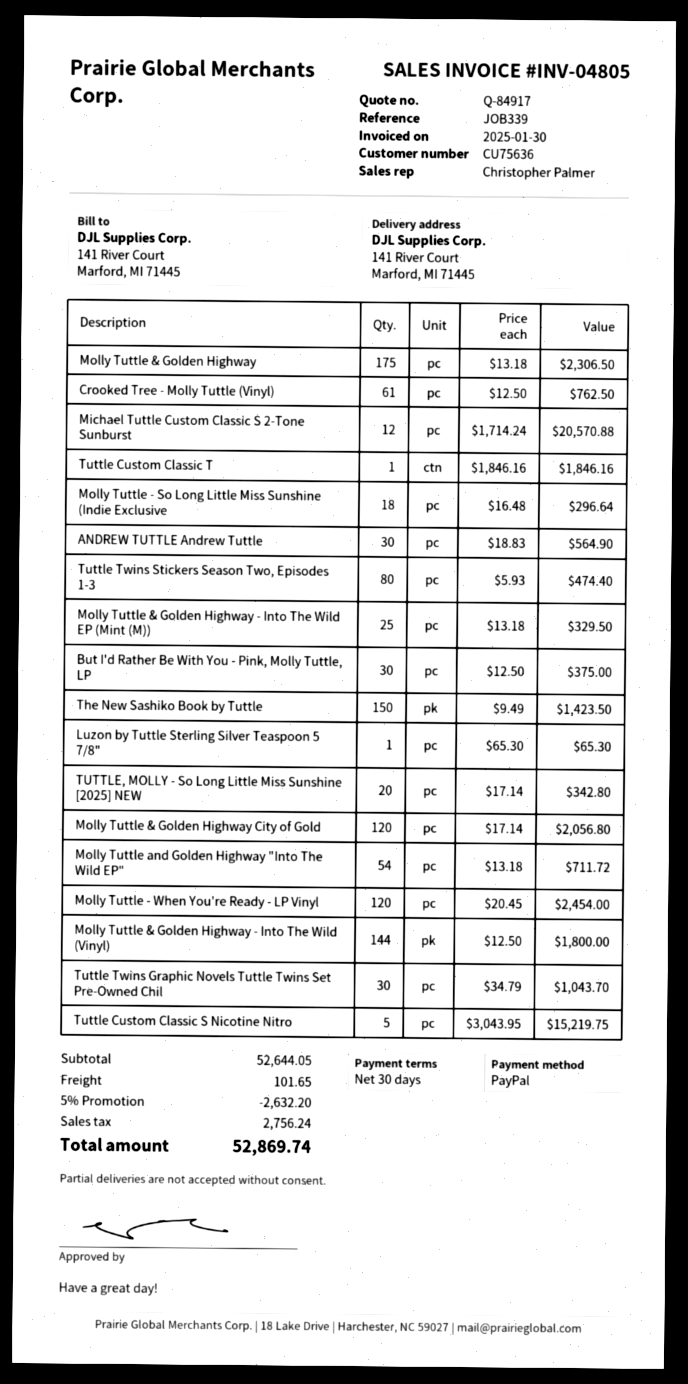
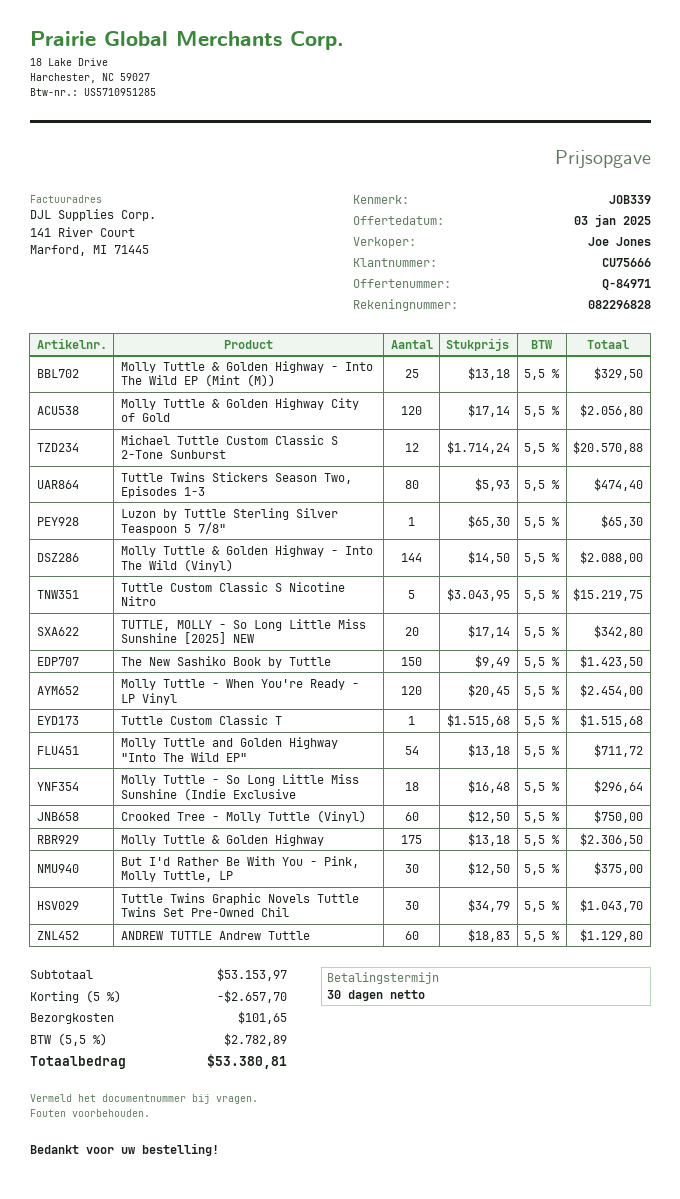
quote number: Q-84917 -> Q-84971
customer number: CU75636 -> CU75666
sales rep: Christopher Palmer -> Joe Jones
Crooked Tree - Molly Tuttle (Vinyl): 61 x 12.50 = 762.50 -> 60 x 12.50 = 750.00
Tuttle Custom Classic T: 1 x 1846.16 = 1846.16 -> 1 x 1515.68 = 1515.68
ANDREW TUTTLE Andrew Tuttle: 30 x 18.83 = 564.90 -> 60 x 18.83 = 1129.80
Molly Tuttle & Golden Highway - Into The Wild (Vinyl): 144 x 12.50 = 1800.00 -> 144 x 14.50 = 2088.00
subtotal: 52644.05 -> 53153.97
discount: 5% = 2632.20 -> 5% = 2657.70
tax: 2756.24 -> 2782.89
total: 52869.74 -> 53380.81

